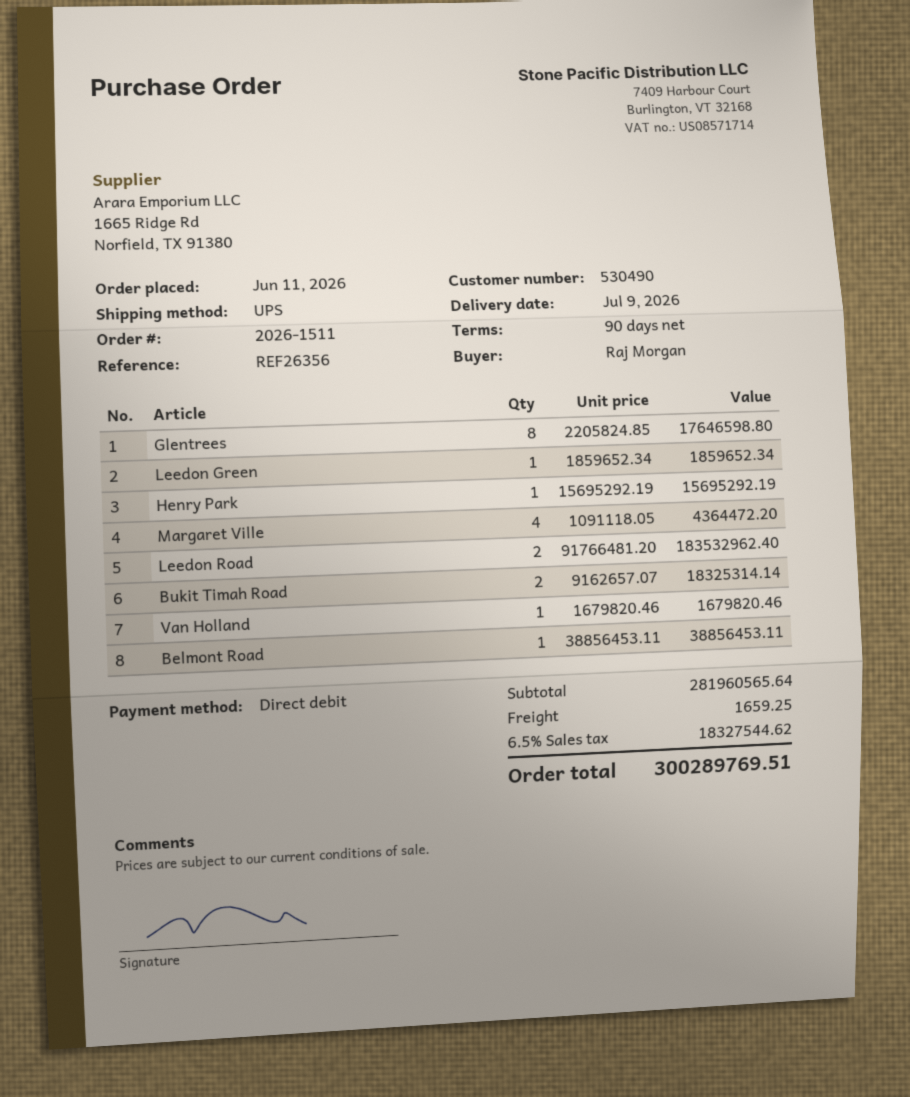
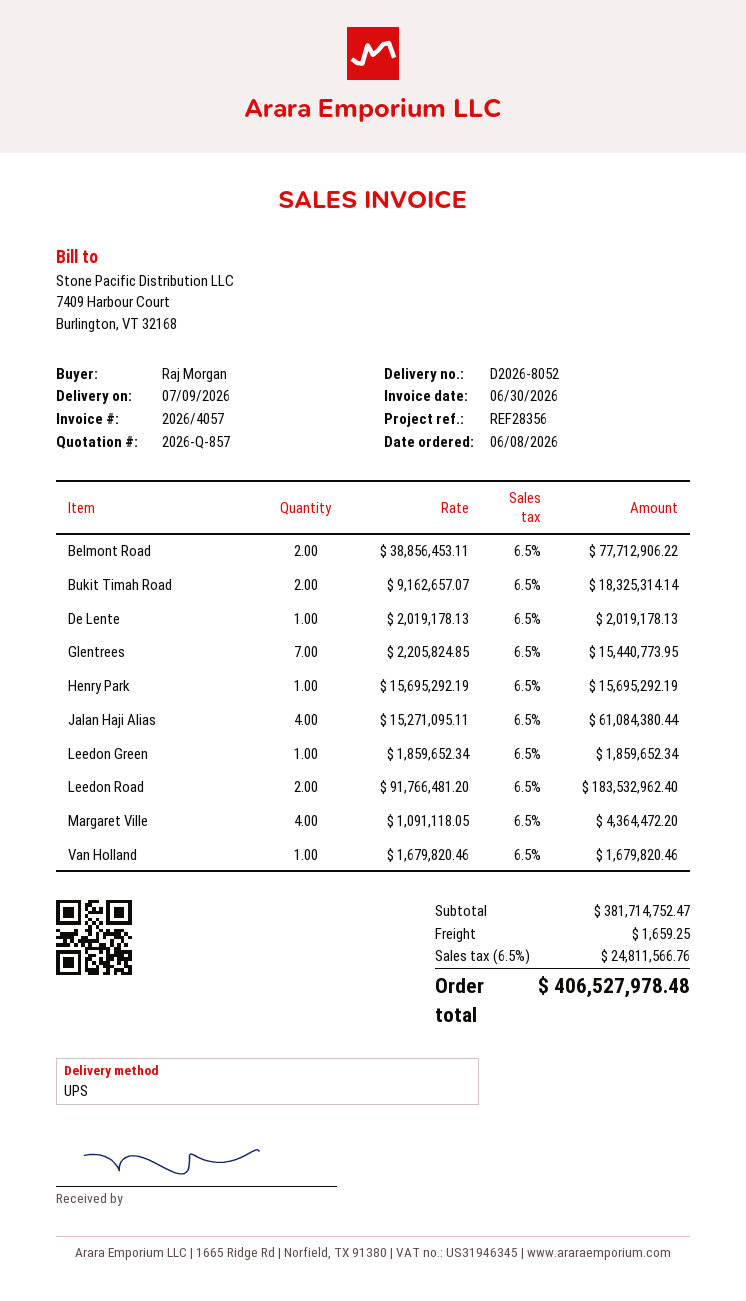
order date: 2026-06-11 -> 2026-06-08
reference: REF26356 -> REF28356
Glentrees: 8 x 2205824.85 = 17646598.80 -> 7 x 2205824.85 = 15440773.95
Belmont Road: 1 x 38856453.11 = 38856453.11 -> 2 x 38856453.11 = 77712906.22
De Lente: none -> 1 x 2019178.13 = 2019178.13
Jalan Haji Alias: none -> 4 x 15271095.11 = 61084380.44
subtotal: 281960565.64 -> 381714752.47
tax: 6.5% = 18327544.62 -> 6.5% = 24811566.76
total: 300289769.51 -> 406527978.48

